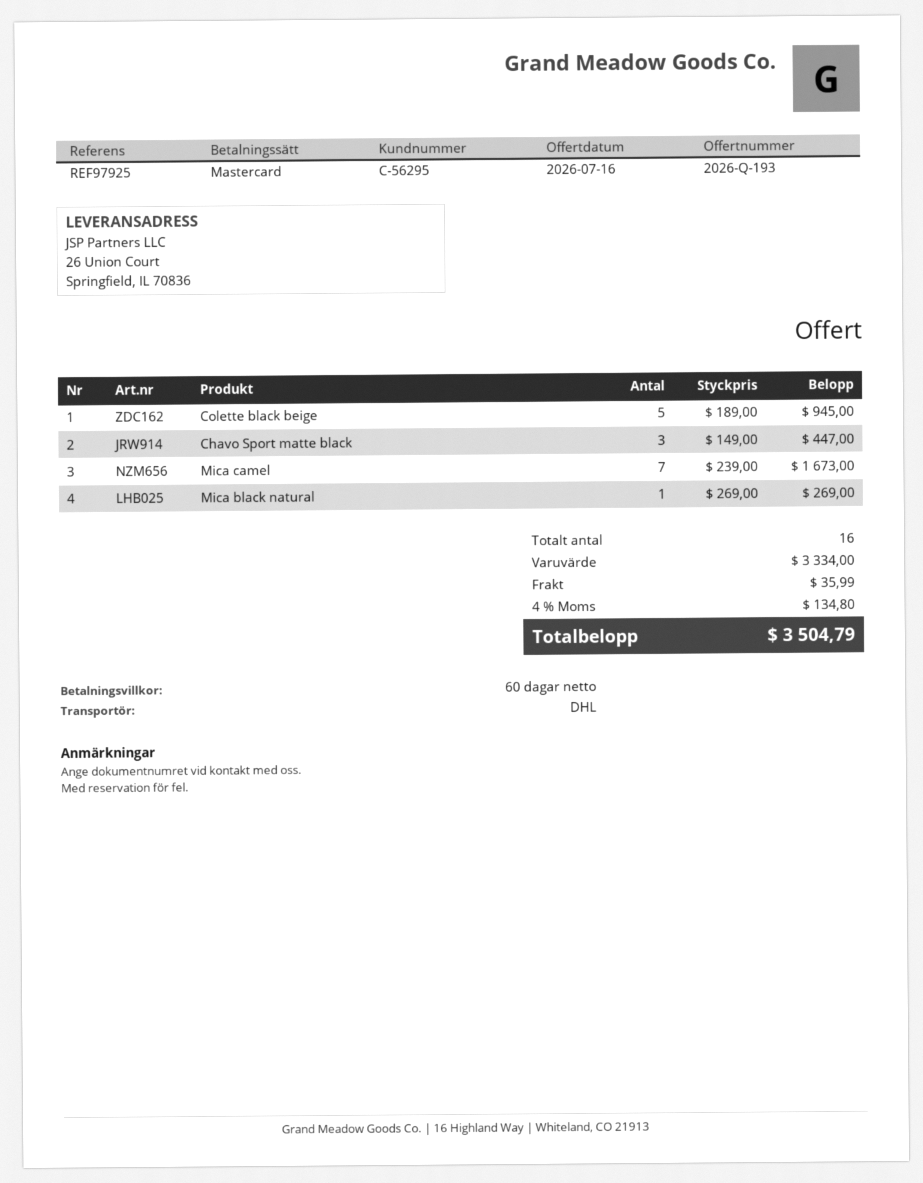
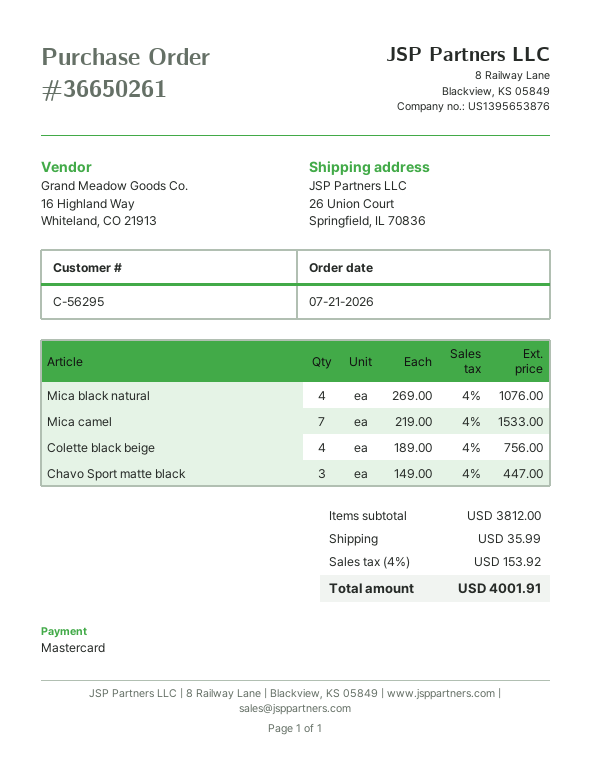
Colette black beige: 5 x 189.00 = 945.00 -> 4 x 189.00 = 756.00
Mica camel: 7 x 239.00 = 1673.00 -> 7 x 219.00 = 1533.00
Mica black natural: 1 x 269.00 = 269.00 -> 4 x 269.00 = 1076.00
subtotal: 3334.00 -> 3812.00
tax: 4% = 134.80 -> 4% = 153.92
total: 3504.79 -> 4001.91

